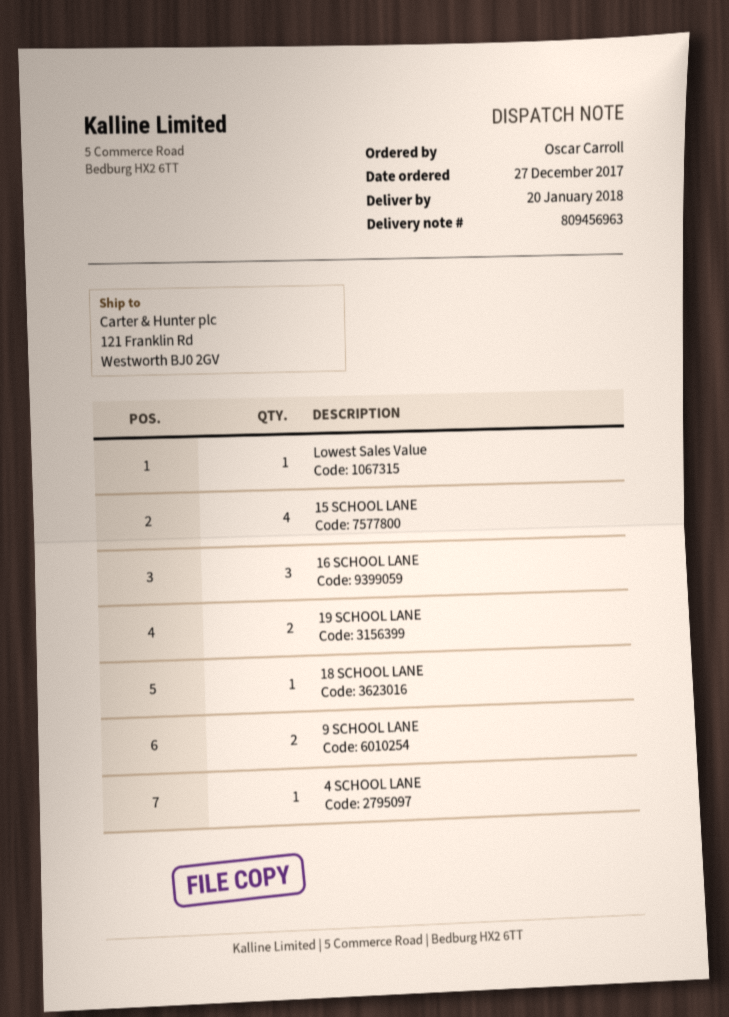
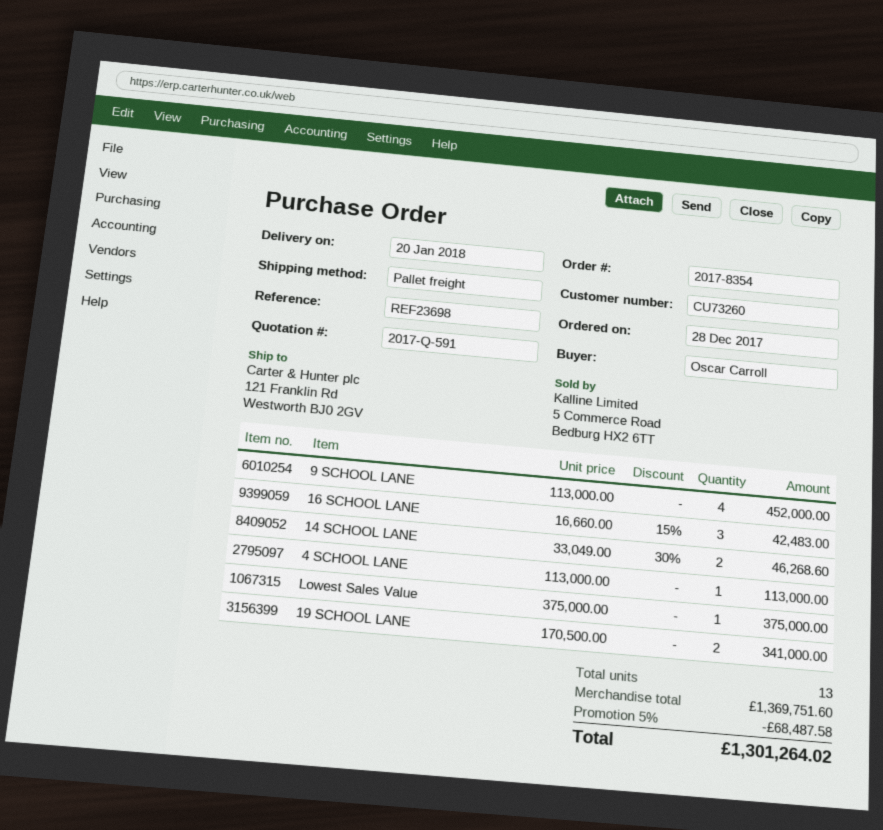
order date: 2017-12-27 -> 2017-12-28
15 SCHOOL LANE: 4 -> none
18 SCHOOL LANE: 1 -> none
9 SCHOOL LANE: 2 -> 4
14 SCHOOL LANE: none -> 2

